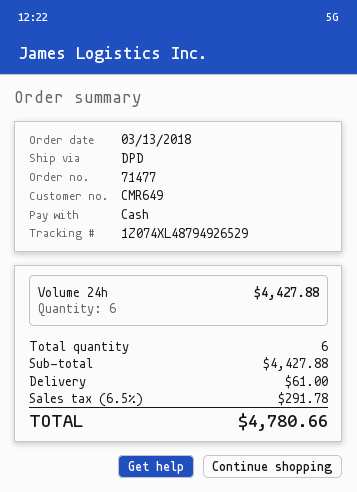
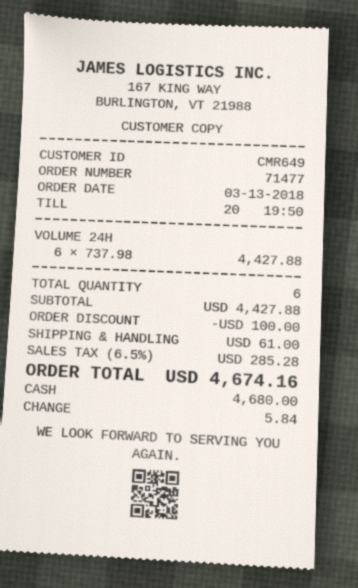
discount: none -> 100.00
tax: 6.5% = 291.78 -> 6.5% = 285.28
total: 4780.66 -> 4674.16

